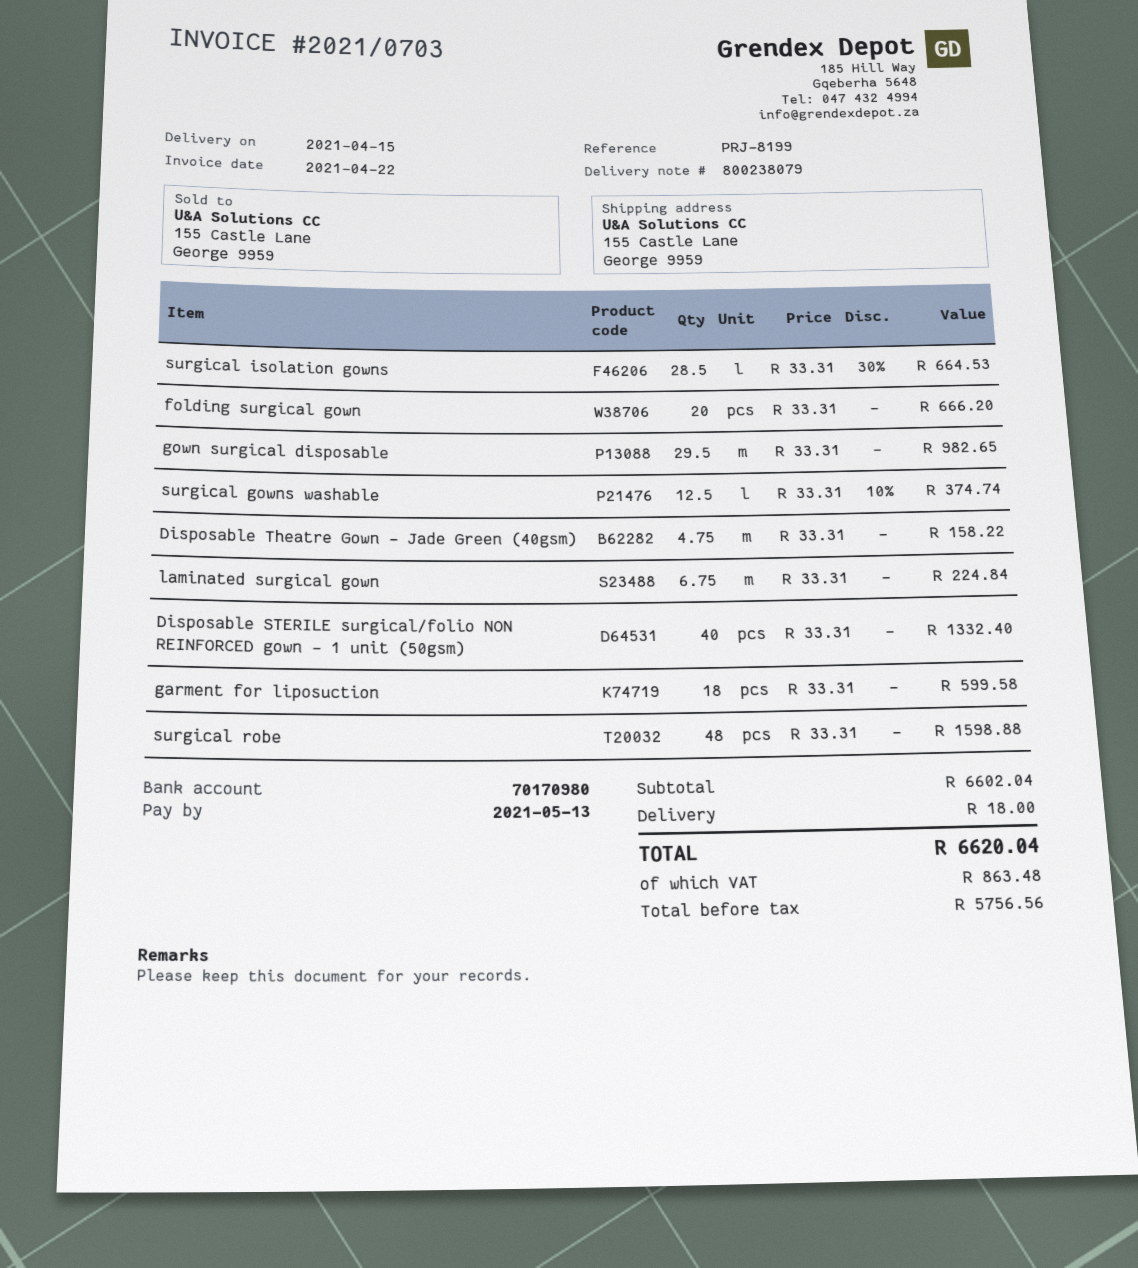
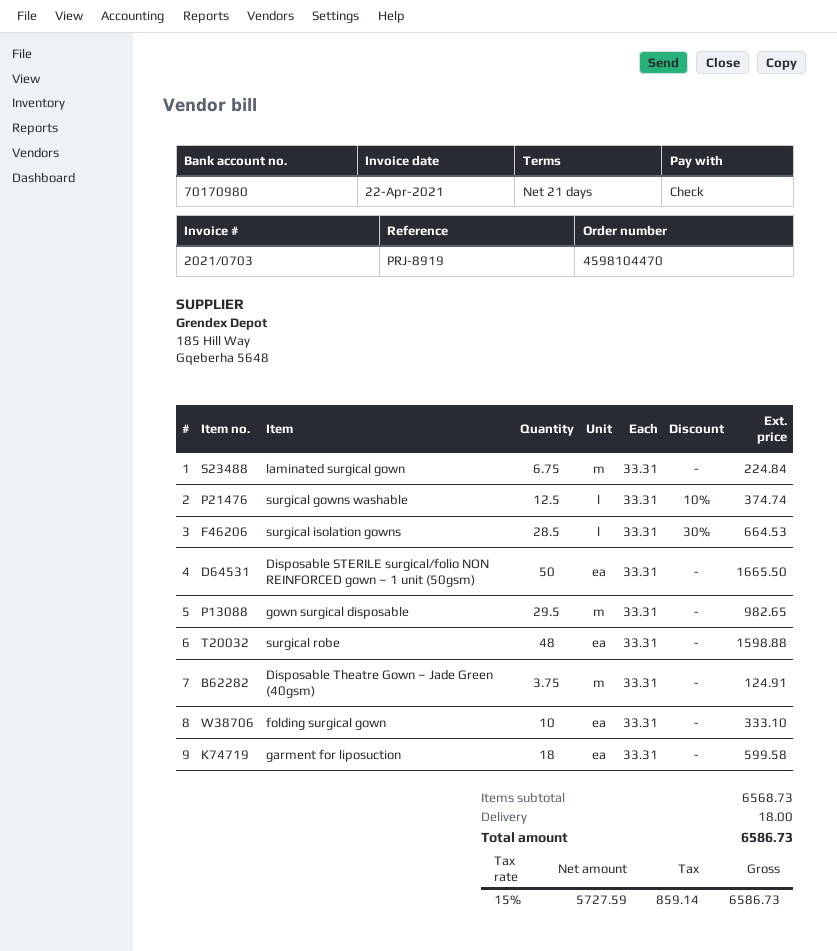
reference: PRJ-8199 -> PRJ-8919
folding surgical gown: 20 x 33.31 = 666.20 -> 10 x 33.31 = 333.10
Disposable Theatre Gown – Jade Green (40gsm): 4.75 x 33.31 = 158.22 -> 3.75 x 33.31 = 124.91
Disposable STERILE surgical/folio NON REINFORCED gown – 1 unit (50gsm): 40 x 33.31 = 1332.40 -> 50 x 33.31 = 1665.50
subtotal: 6602.04 -> 6568.73
net: 5756.56 -> 5727.59
tax: 863.48 -> 859.14
total: 6620.04 -> 6586.73

